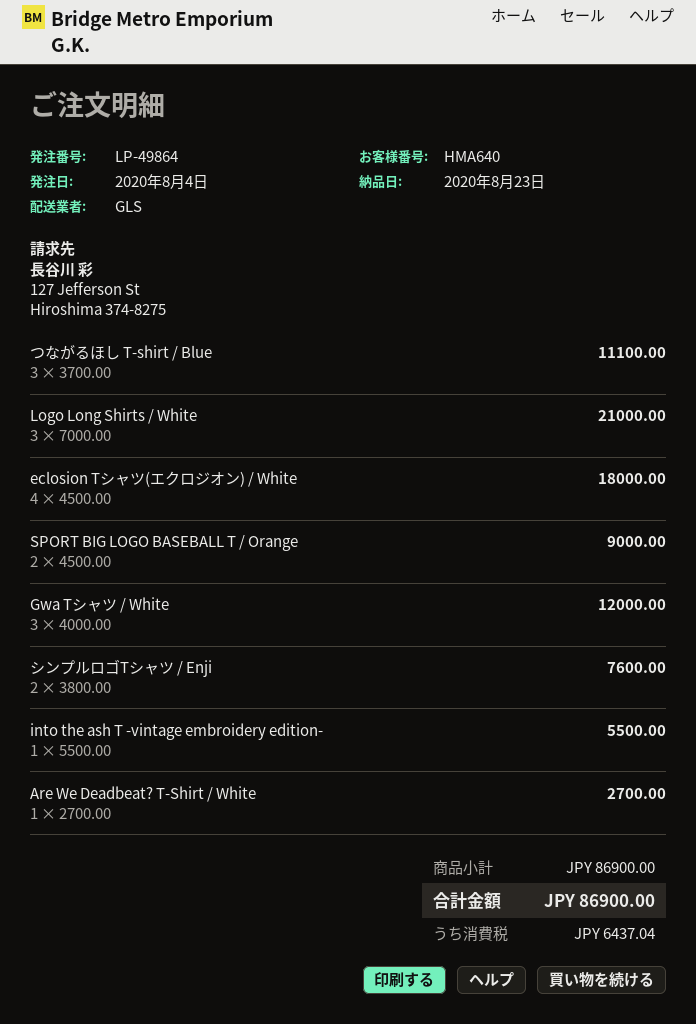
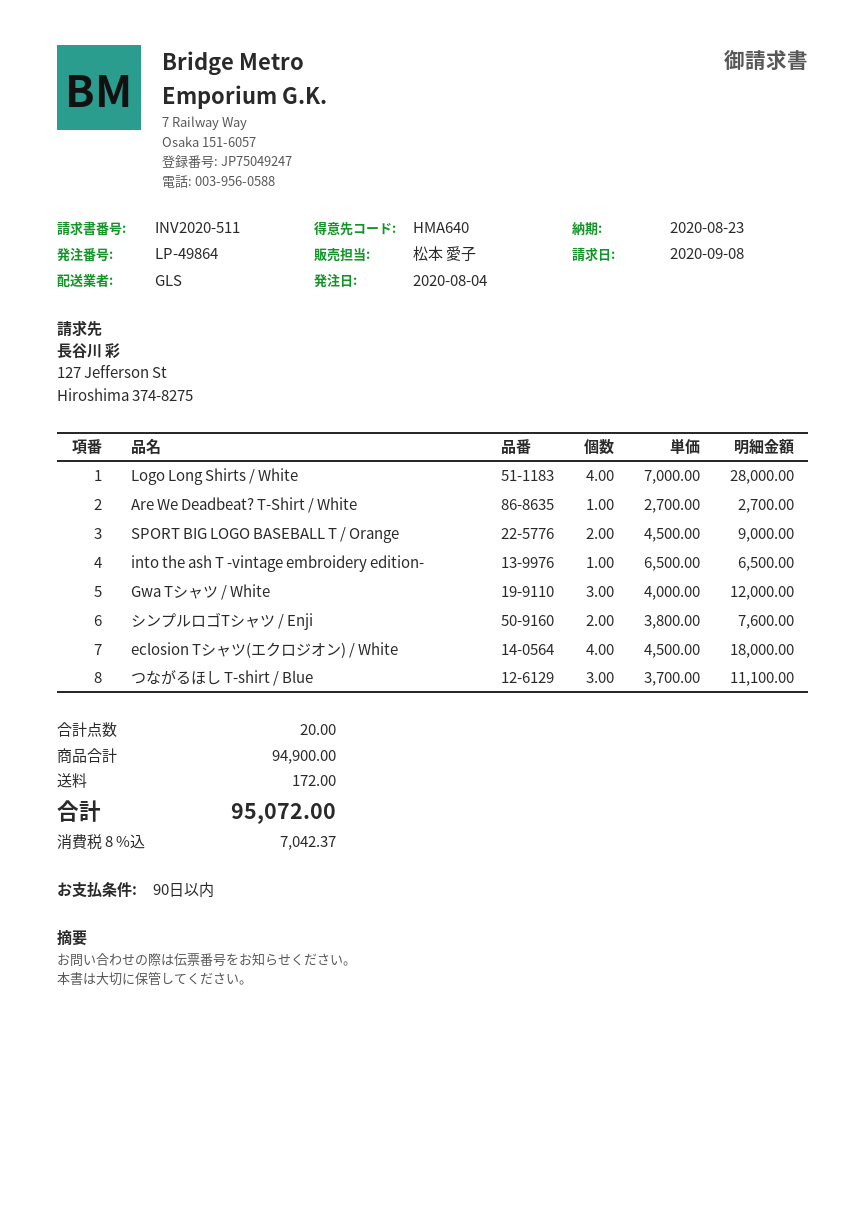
Logo Long Shirts / White: 3 x 7000.00 = 21000.00 -> 4 x 7000.00 = 28000.00
into the ash T -vintage embroidery edition-: 1 x 5500.00 = 5500.00 -> 1 x 6500.00 = 6500.00
subtotal: 86900.00 -> 94900.00
shipping: none -> 172.00
tax: 6437.04 -> 7042.37
total: 86900.00 -> 95072.00

